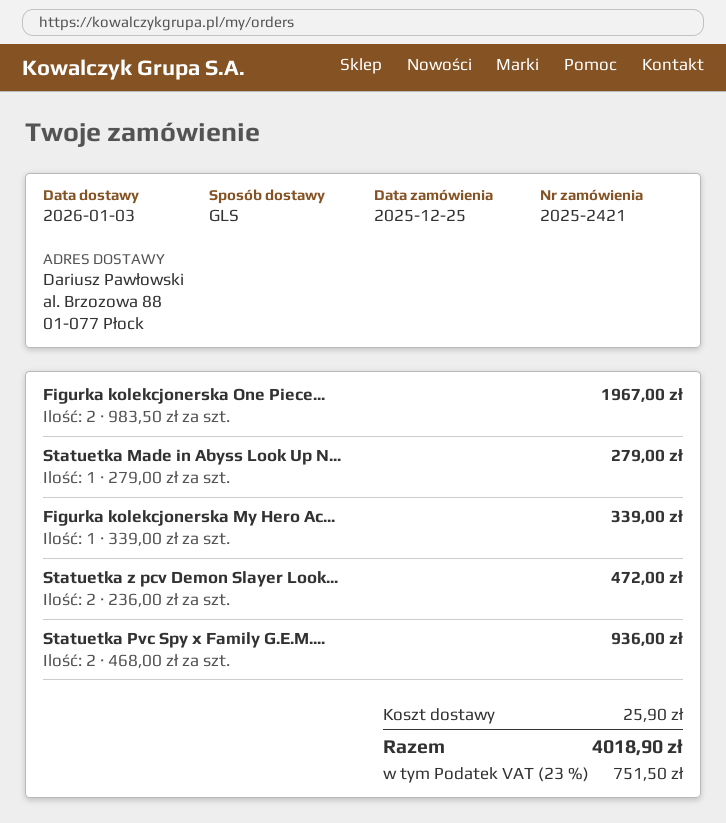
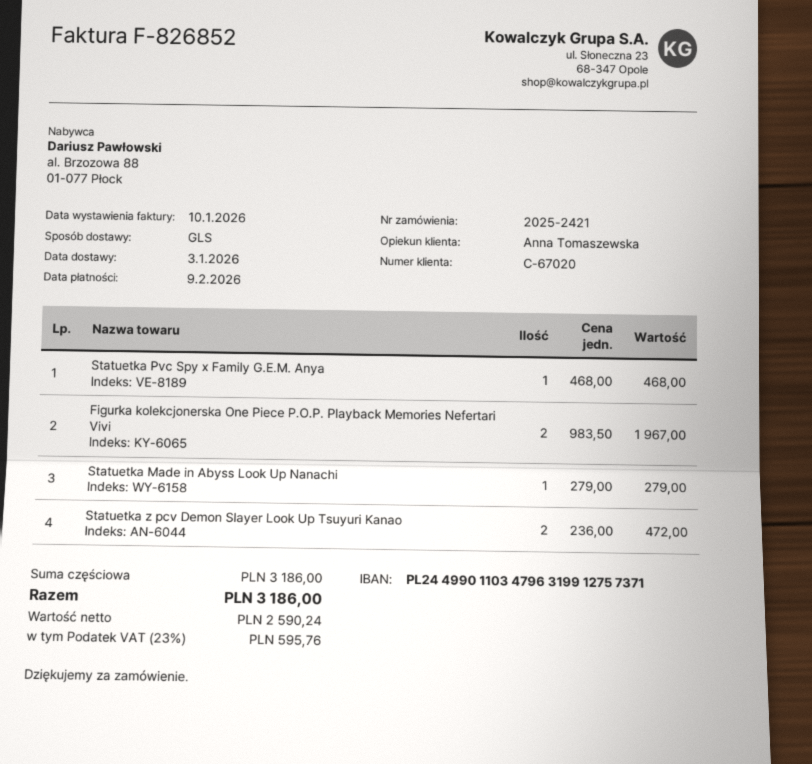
Figurka kolekcjonerska My Hero Ac...: 1 x 339.00 = 339.00 -> none
Statuetka Pvc Spy x Family G.E.M....: 2 x 468.00 = 936.00 -> 1 x 468.00 = 468.00
shipping: 25.90 -> none
tax: 23% = 751.50 -> 23% = 595.76
total: 4018.90 -> 3186.00

